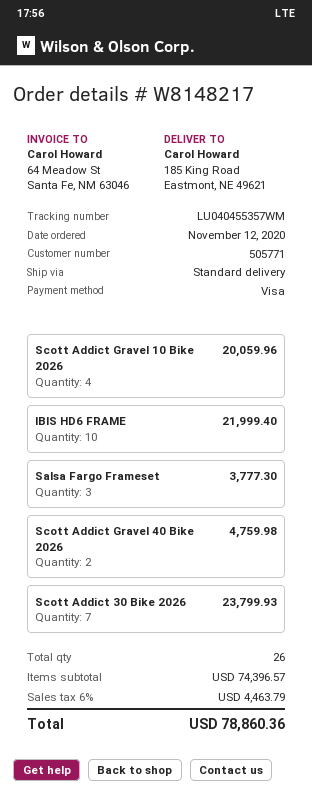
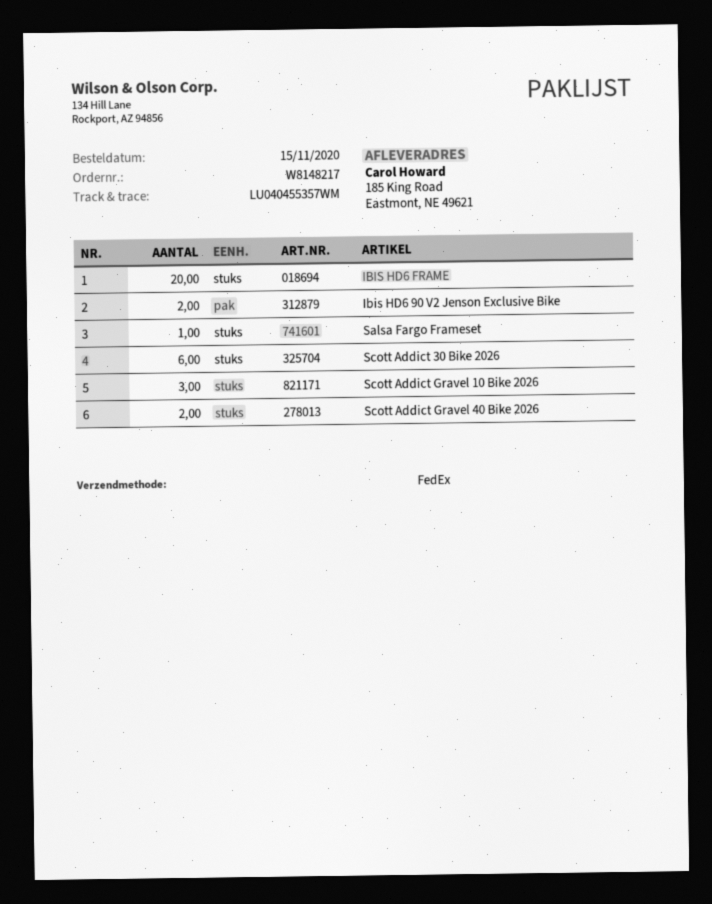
order date: 2020-11-12 -> 2020-11-15
shipping method: standard -> FedEx
Scott Addict Gravel 10 Bike 2026: 4 -> 3
IBIS HD6 FRAME: 10 -> 20
Salsa Fargo Frameset: 3 -> 1
Scott Addict 30 Bike 2026: 7 -> 6
Ibis HD6 90 V2 Jenson Exclusive Bike: none -> 2

